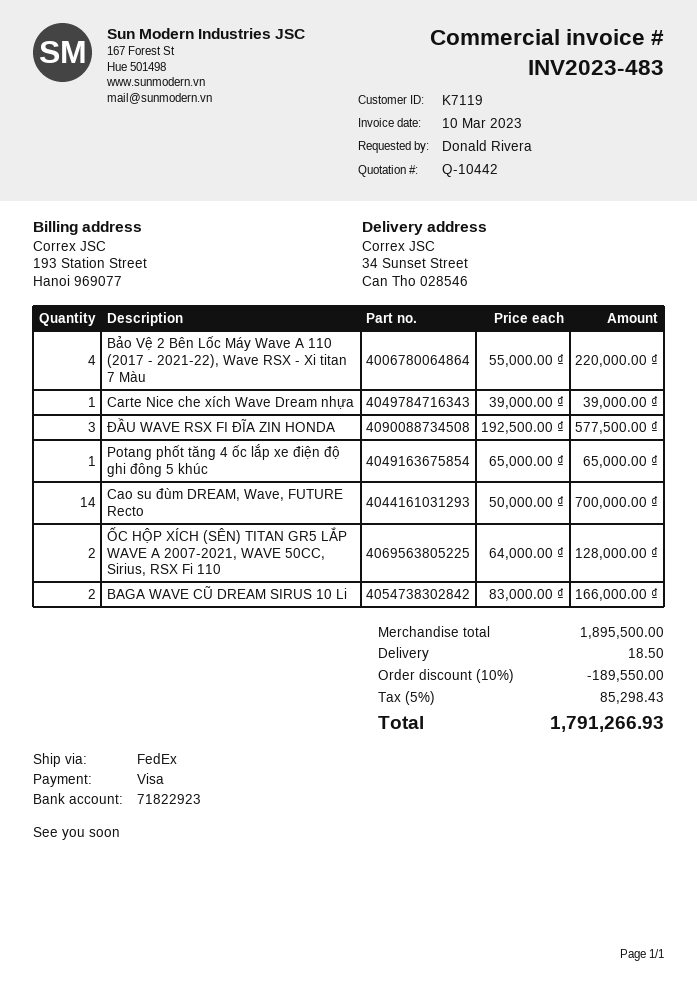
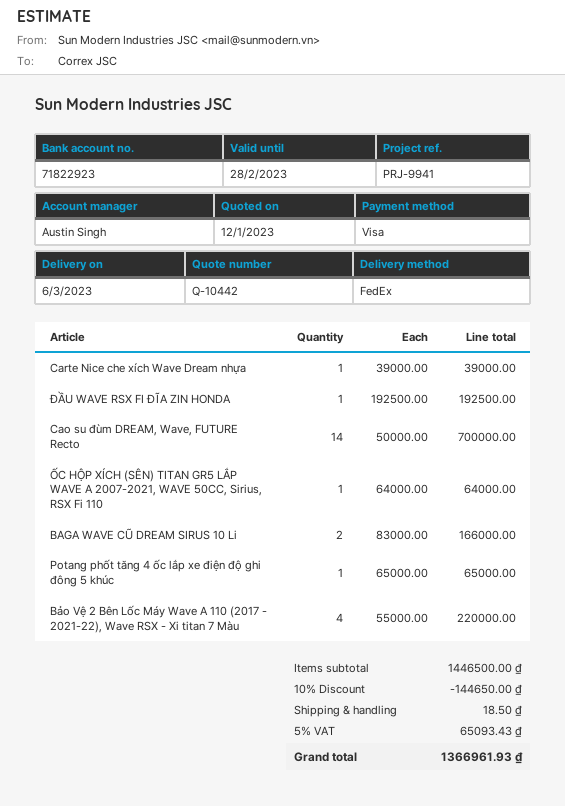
ĐẦU WAVE RSX FI ĐĨA ZIN HONDA: 3 x 192500.00 = 577500.00 -> 1 x 192500.00 = 192500.00
ỐC HỘP XÍCH (SÊN) TITAN GR5 LẮP WAVE A 2007-2021, WAVE 50CC, Sirius, RSX Fi 110: 2 x 64000.00 = 128000.00 -> 1 x 64000.00 = 64000.00
subtotal: 1895500.00 -> 1446500.00
discount: 10% = 189550.00 -> 10% = 144650.00
tax: 5% = 85298.43 -> 5% = 65093.43
total: 1791266.93 -> 1366961.93

